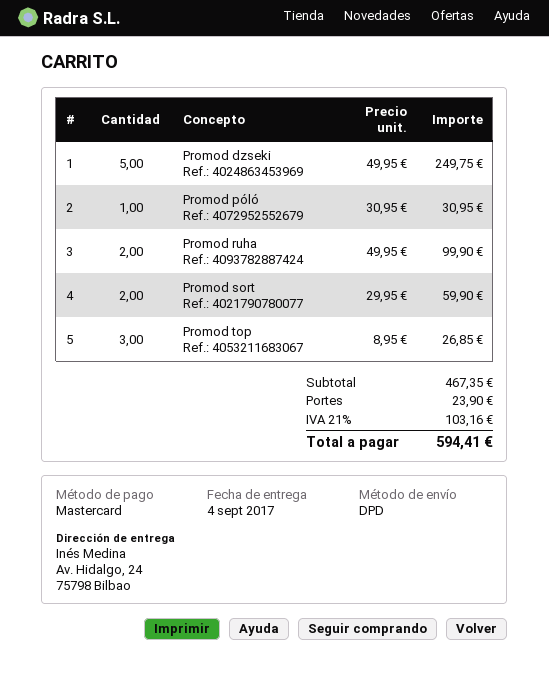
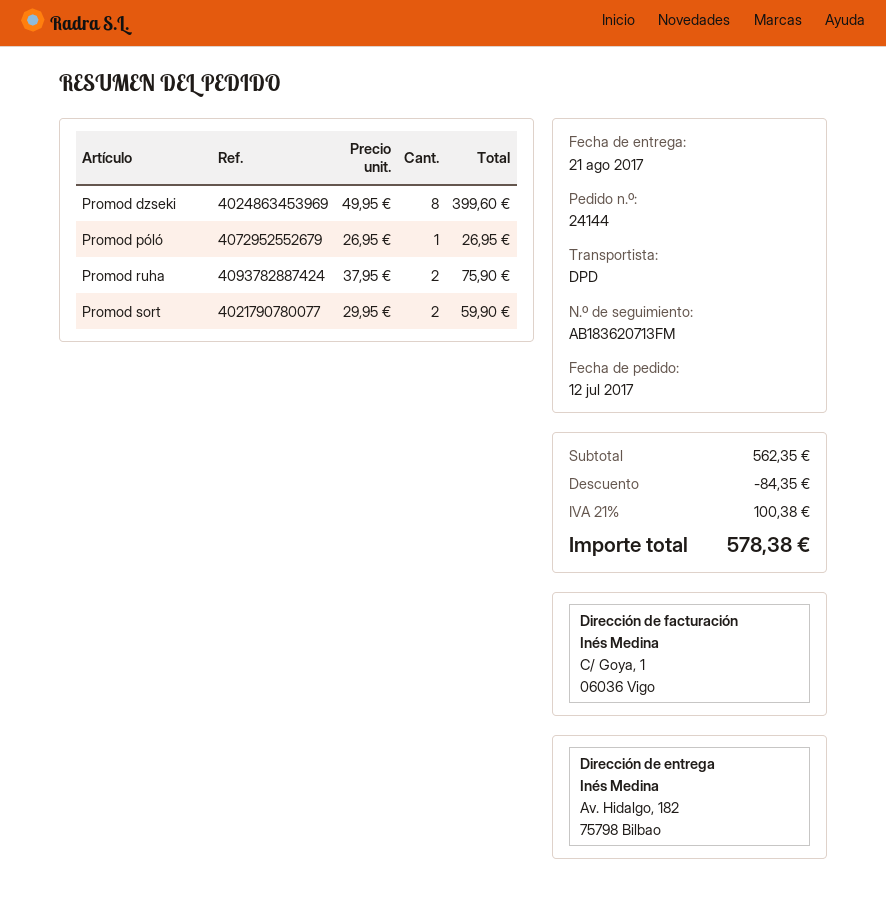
delivery date: 2017-09-04 -> 2017-08-21
ship to: Av. Hidalgo, 24, 75798 Bilbao -> Av. Hidalgo, 182, 75798 Bilbao
Promod dzseki: 5 x 49.95 = 249.75 -> 8 x 49.95 = 399.60
Promod póló: 1 x 30.95 = 30.95 -> 1 x 26.95 = 26.95
Promod ruha: 2 x 49.95 = 99.90 -> 2 x 37.95 = 75.90
Promod top: 3 x 8.95 = 26.85 -> none
subtotal: 467.35 -> 562.35
discount: none -> 84.35
shipping: 23.90 -> none
tax: 21% = 103.16 -> 21% = 100.38
total: 594.41 -> 578.38

